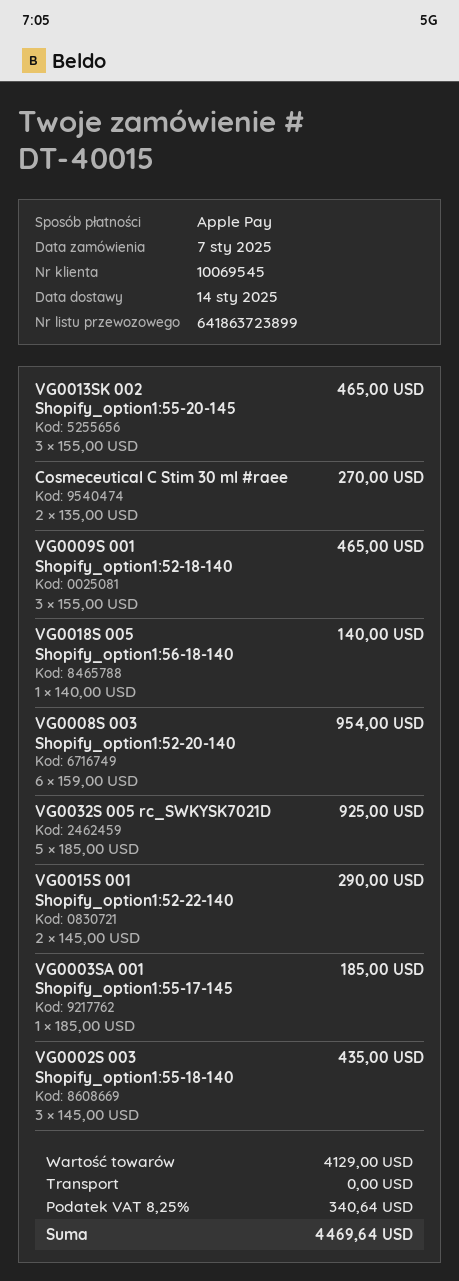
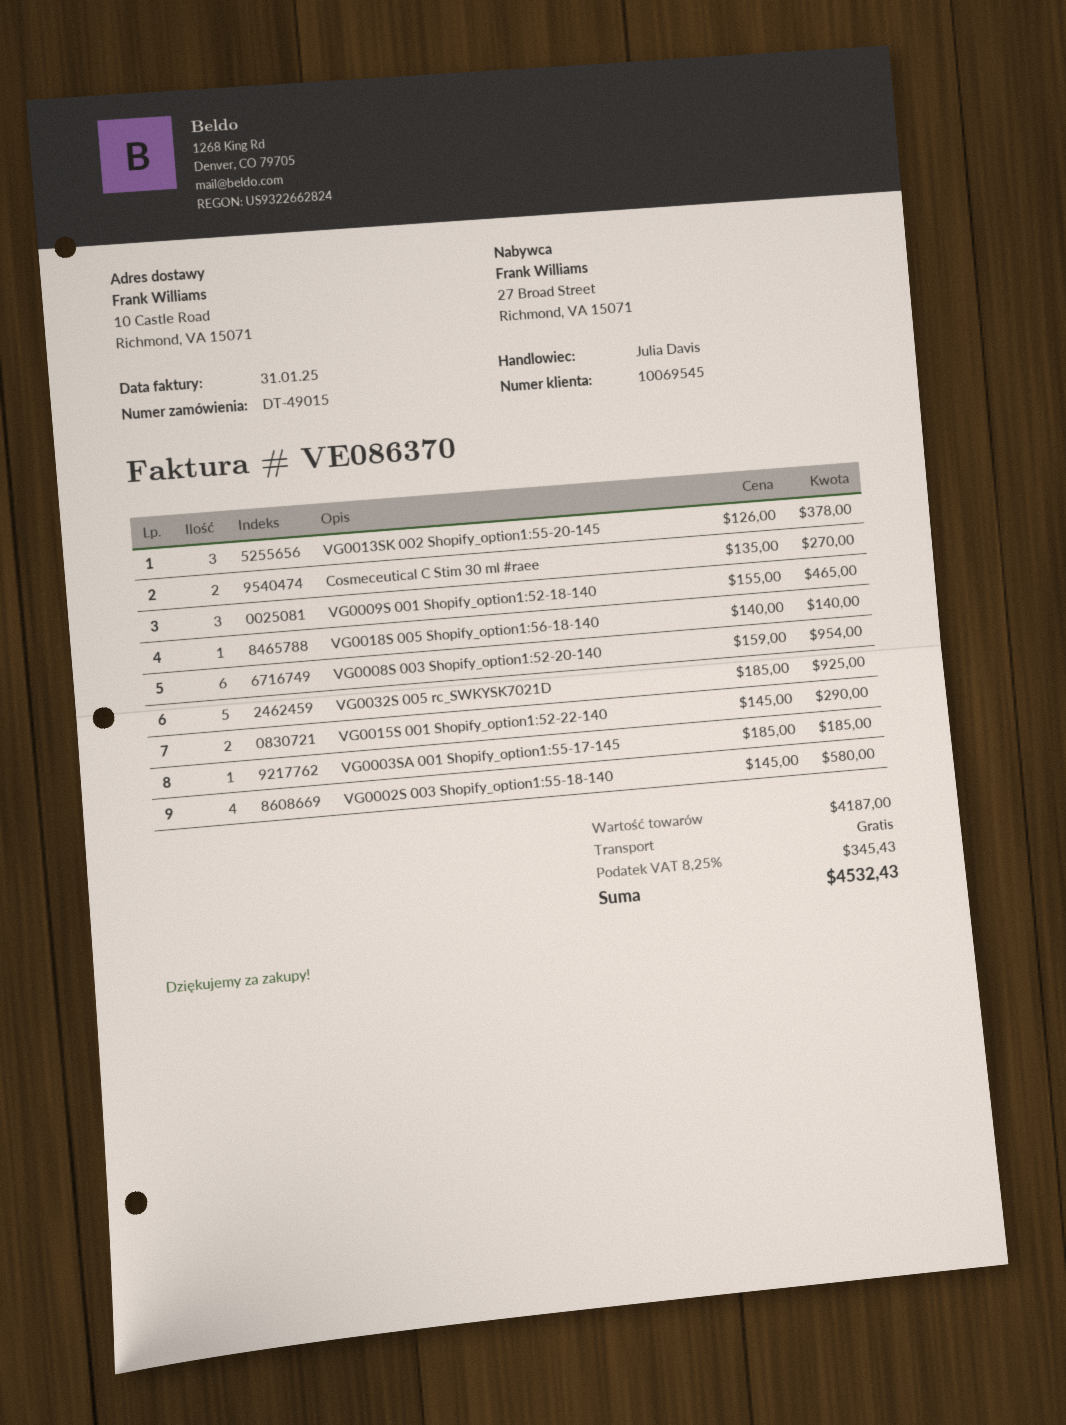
order number: DT-40015 -> DT-49015
VG0013SK 002 Shopify_option1:55-20-145: 3 x 155.00 = 465.00 -> 3 x 126.00 = 378.00
VG0002S 003 Shopify_option1:55-18-140: 3 x 145.00 = 435.00 -> 4 x 145.00 = 580.00
subtotal: 4129.00 -> 4187.00
tax: 8.25% = 340.64 -> 8.25% = 345.43
total: 4469.64 -> 4532.43

